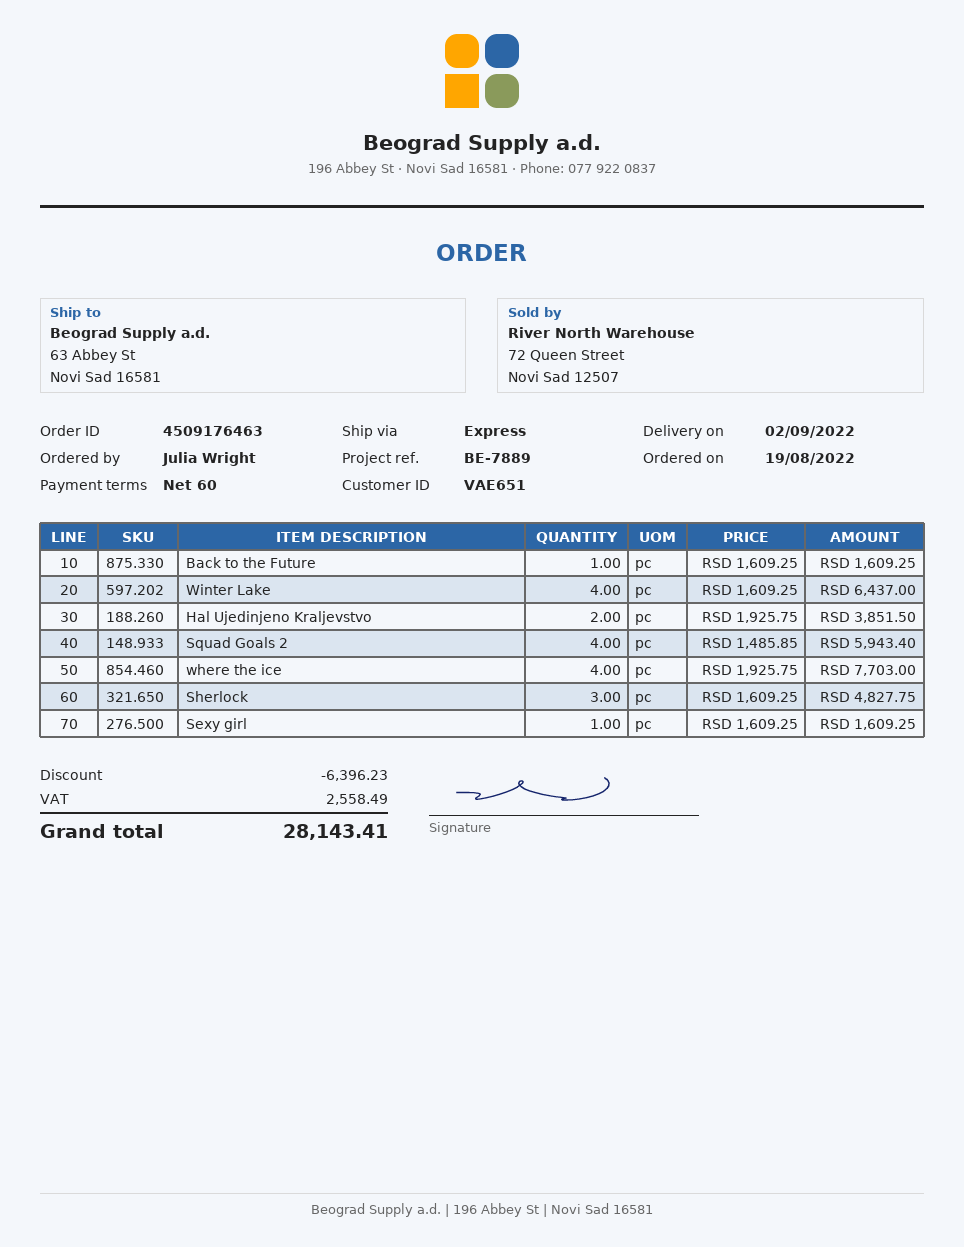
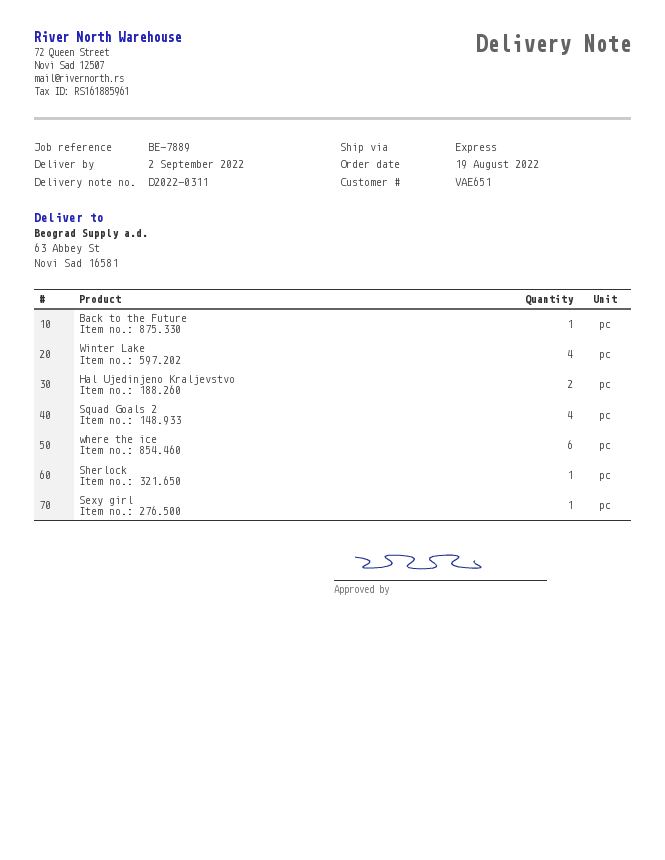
where the ice: 4 -> 6
Sherlock: 3 -> 1

